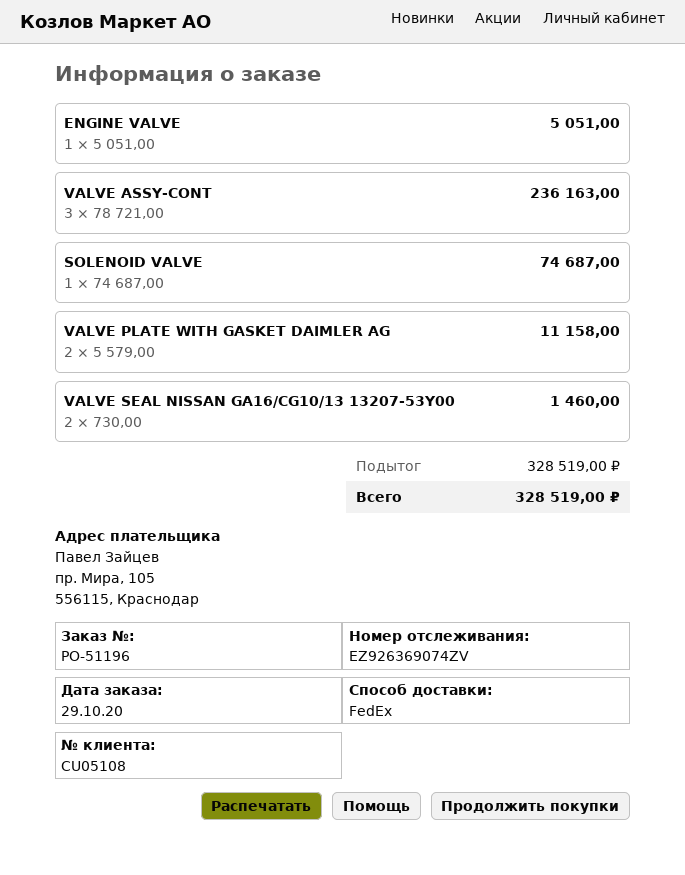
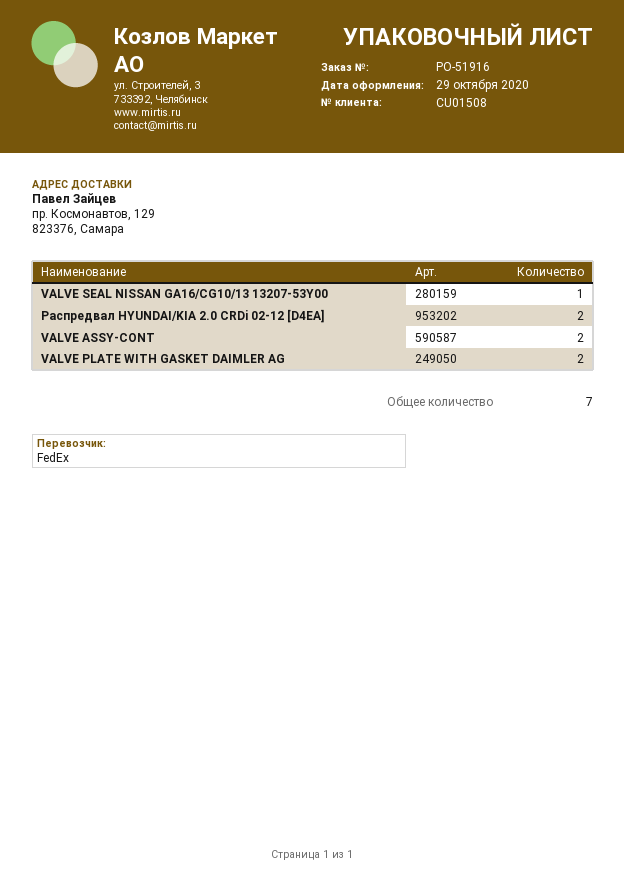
order number: PO-51196 -> PO-51916
customer number: CU05108 -> CU01508
ENGINE VALVE: 1 -> none
VALVE ASSY-CONT: 3 -> 2
SOLENOID VALVE: 1 -> none
VALVE SEAL NISSAN GA16/CG10/13 13207-53Y00: 2 -> 1
Распредвал HYUNDAI/KIA 2.0 CRDi 02-12 [D4EA]: none -> 2

